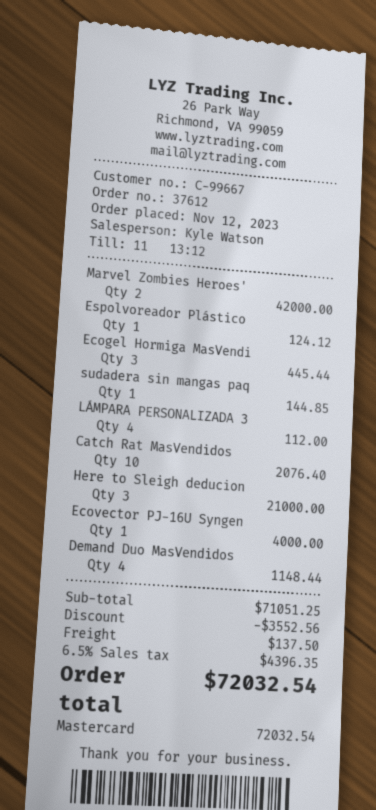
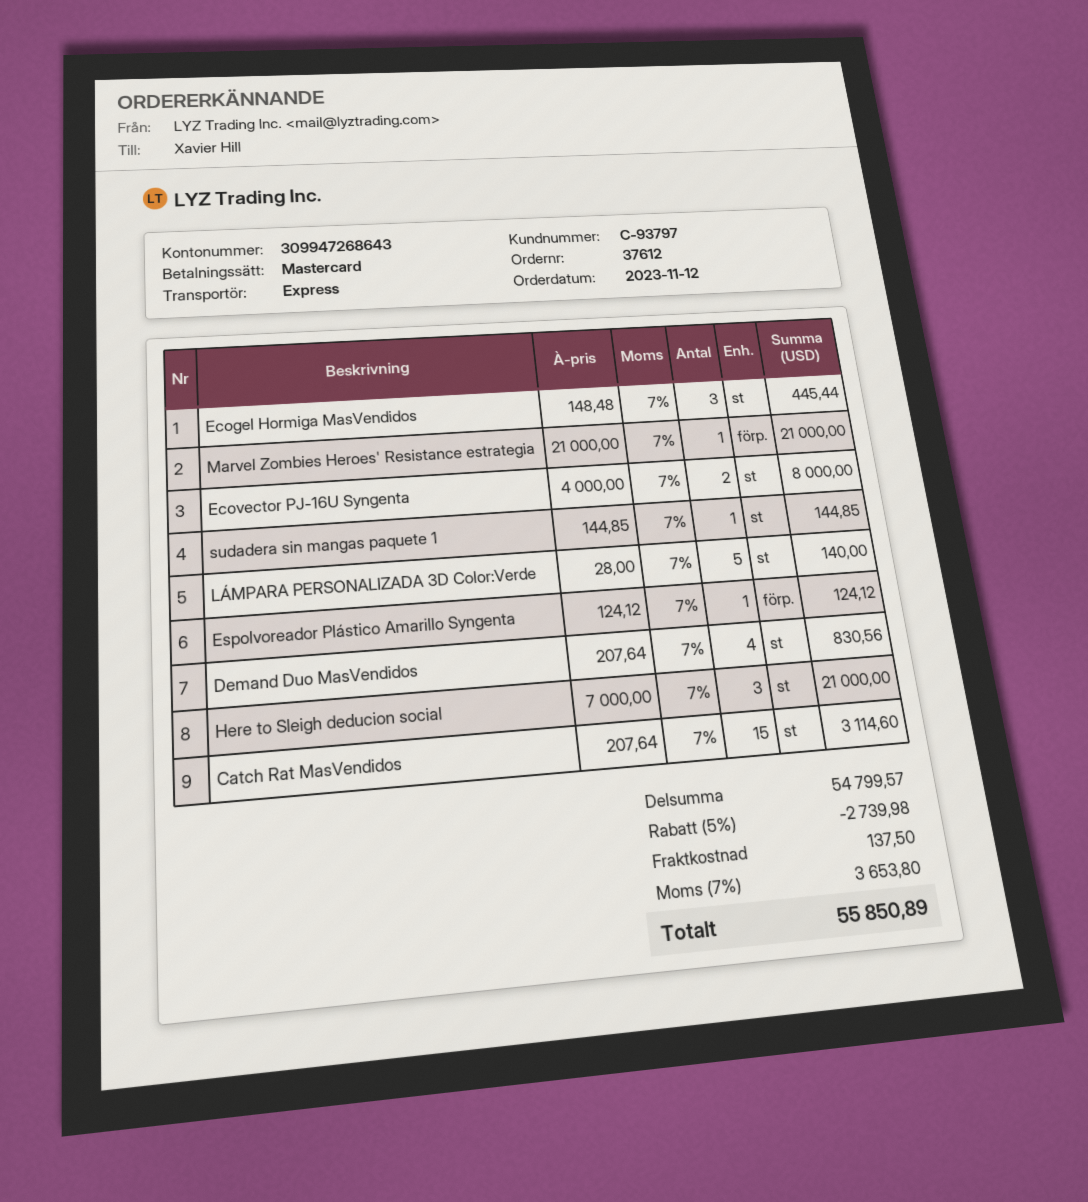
customer number: C-99667 -> C-93797
Marvel Zombies Heroes': 2 for 42000.00 -> 1 for 21000.00
LÁMPARA PERSONALIZADA 3: 4 for 112.00 -> 5 for 140.00
Catch Rat MasVendidos: 10 for 2076.40 -> 15 for 3114.60
Ecovector PJ-16U Syngen: 1 for 4000.00 -> 2 for 8000.00
Demand Duo MasVendidos: 4 for 1148.44 -> 4 for 830.56
subtotal: 71051.25 -> 54799.57
discount: 3552.56 -> 2739.98
tax: 6.5% = 4396.35 -> 7% = 3653.80
total: 72032.54 -> 55850.89

